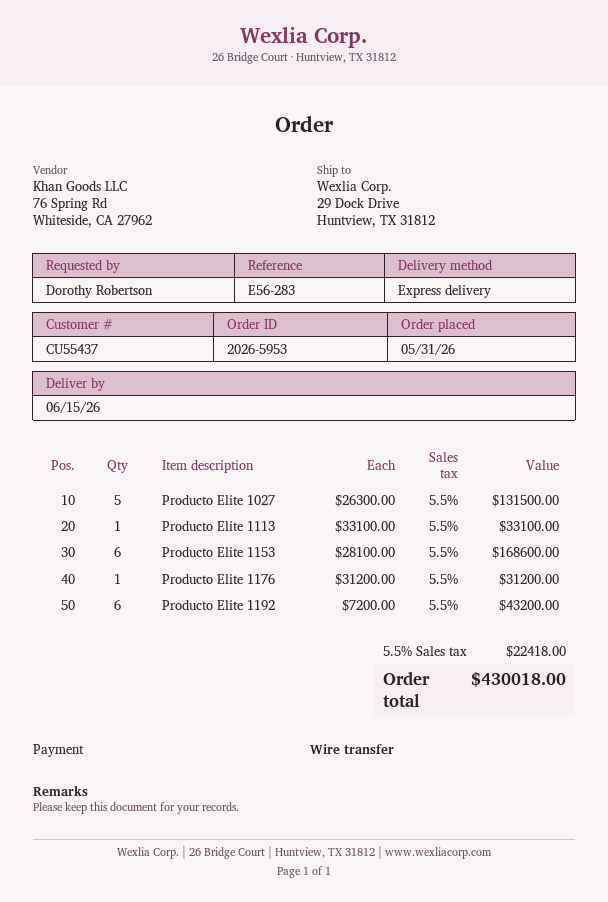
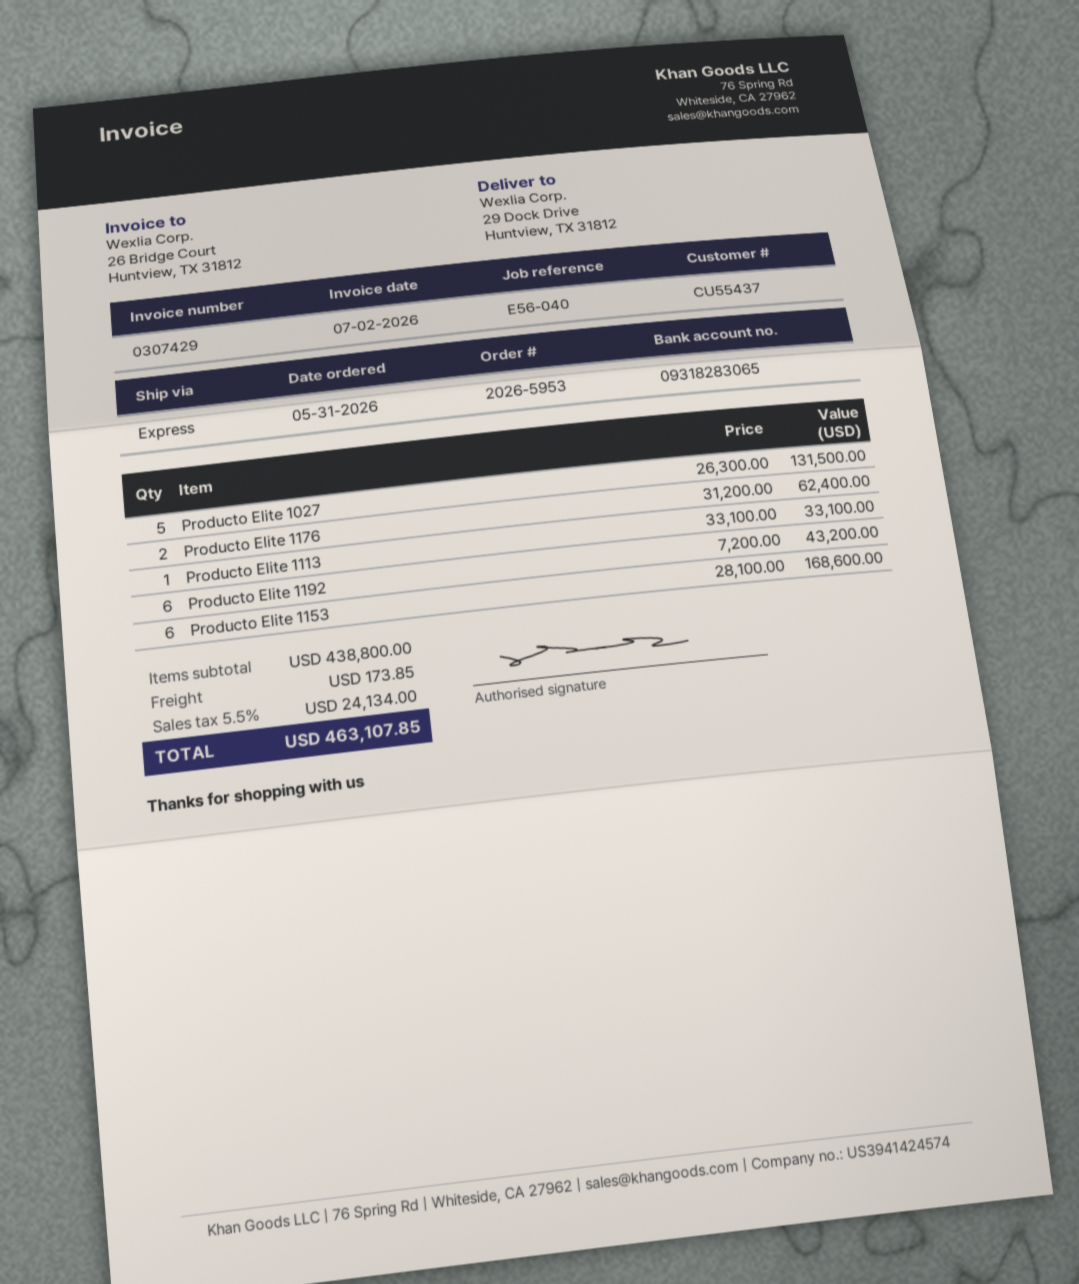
reference: E56-283 -> E56-040
Producto Elite 1176: 1 x 31200.00 = 31200.00 -> 2 x 31200.00 = 62400.00
shipping: none -> 173.85
tax: 5.5% = 22418.00 -> 5.5% = 24134.00
total: 430018.00 -> 463107.85

